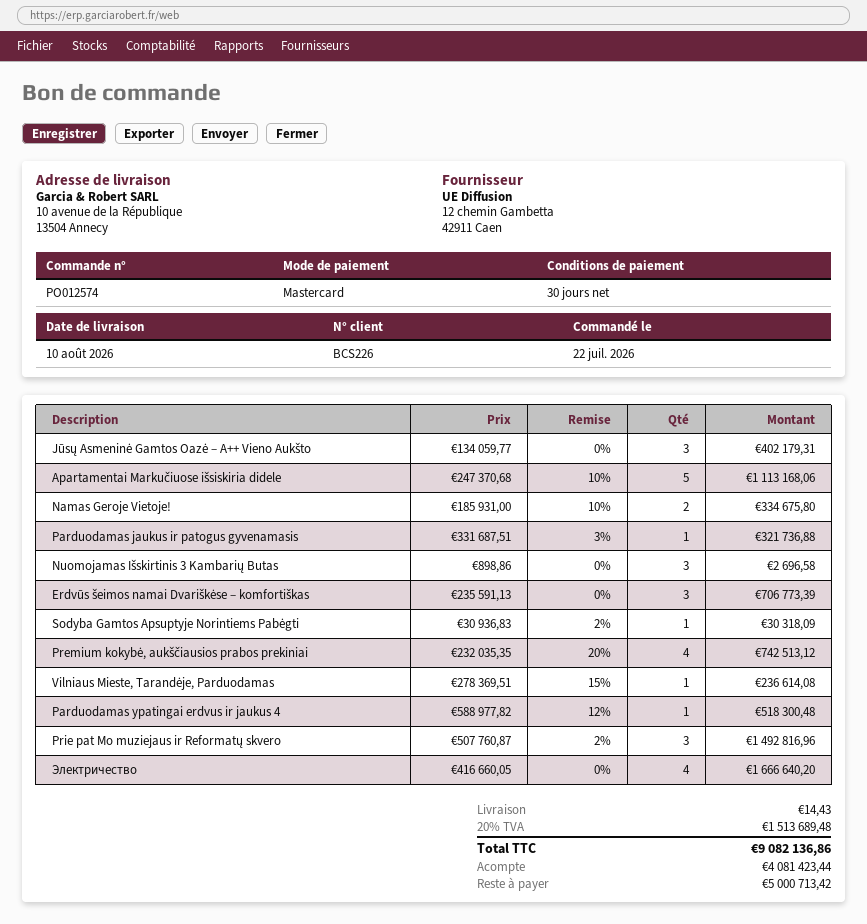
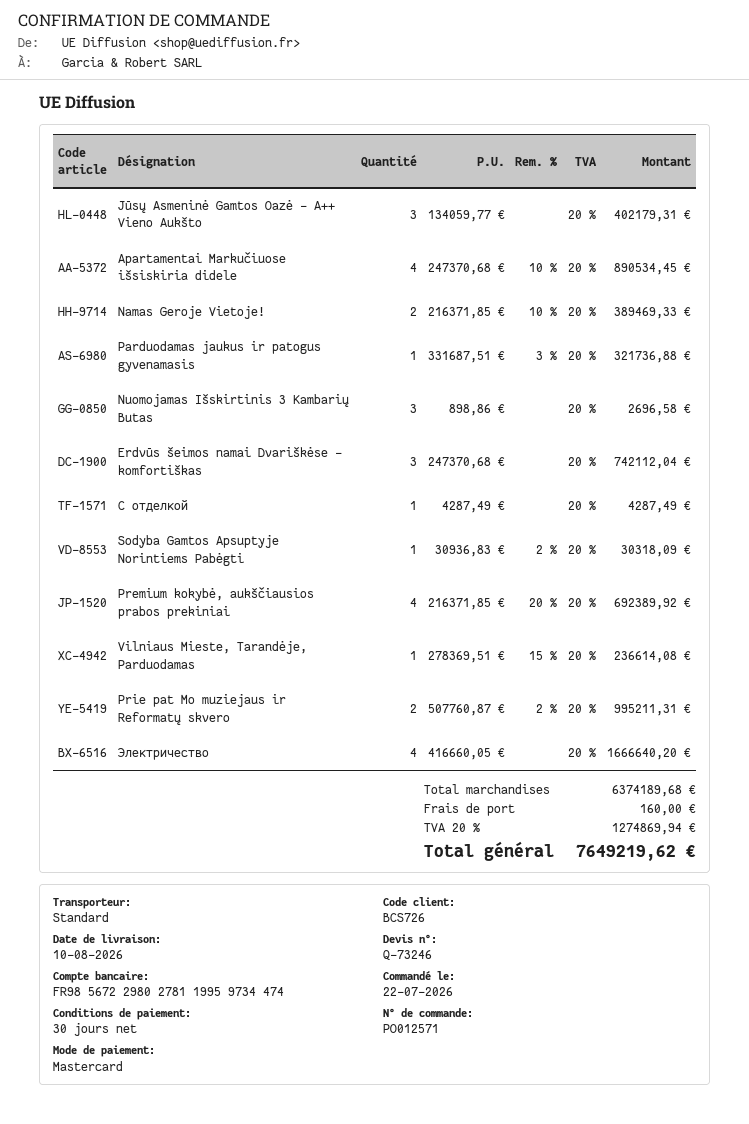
order number: PO012574 -> PO012571
customer number: BCS226 -> BCS726
Apartamentai Markučiuose išsiskiria didele: 5 x 247370.68 - 10% = 1113168.06 -> 4 x 247370.68 - 10% = 890534.45
Namas Geroje Vietoje!: 2 x 185931.00 - 10% = 334675.80 -> 2 x 216371.85 - 10% = 389469.33
Erdvūs šeimos namai Dvariškėse – komfortiškas: 3 x 235591.13 = 706773.39 -> 3 x 247370.68 = 742112.04
Premium kokybė, aukščiausios prabos prekiniai: 4 x 232035.35 - 20% = 742513.12 -> 4 x 216371.85 - 20% = 692389.92
Parduodamas ypatingai erdvus ir jaukus 4: 1 x 588977.82 - 12% = 518300.48 -> none
Prie pat Mo muziejaus ir Reformatų skvero: 3 x 507760.87 - 2% = 1492816.96 -> 2 x 507760.87 - 2% = 995211.31
С отделкой: none -> 1 x 4287.49 = 4287.49
shipping: 14.43 -> 160.00
tax: 20% = 1513689.48 -> 20% = 1274869.94
total: 9082136.86 -> 7649219.62

